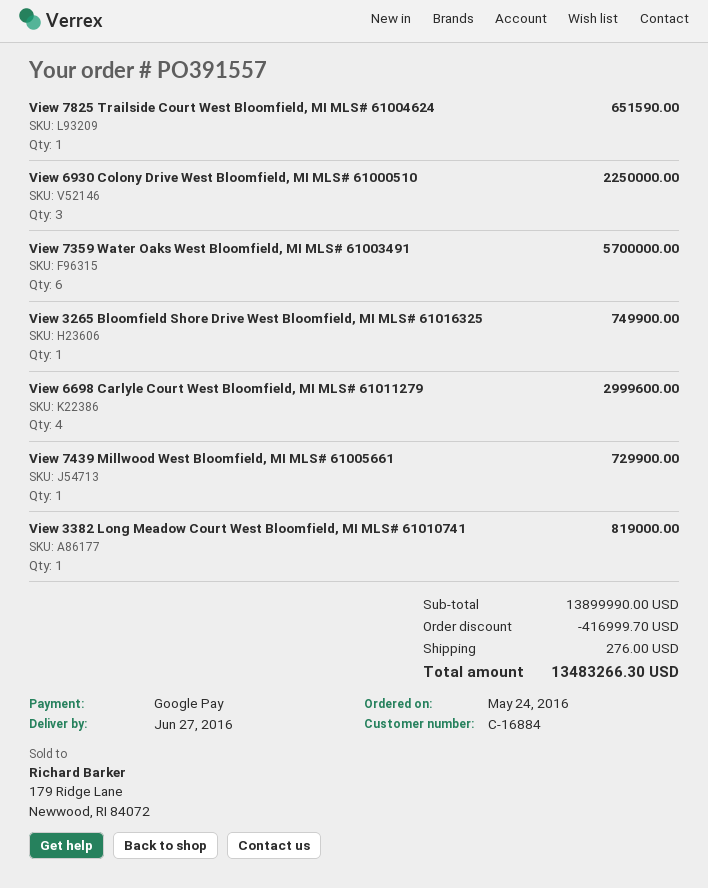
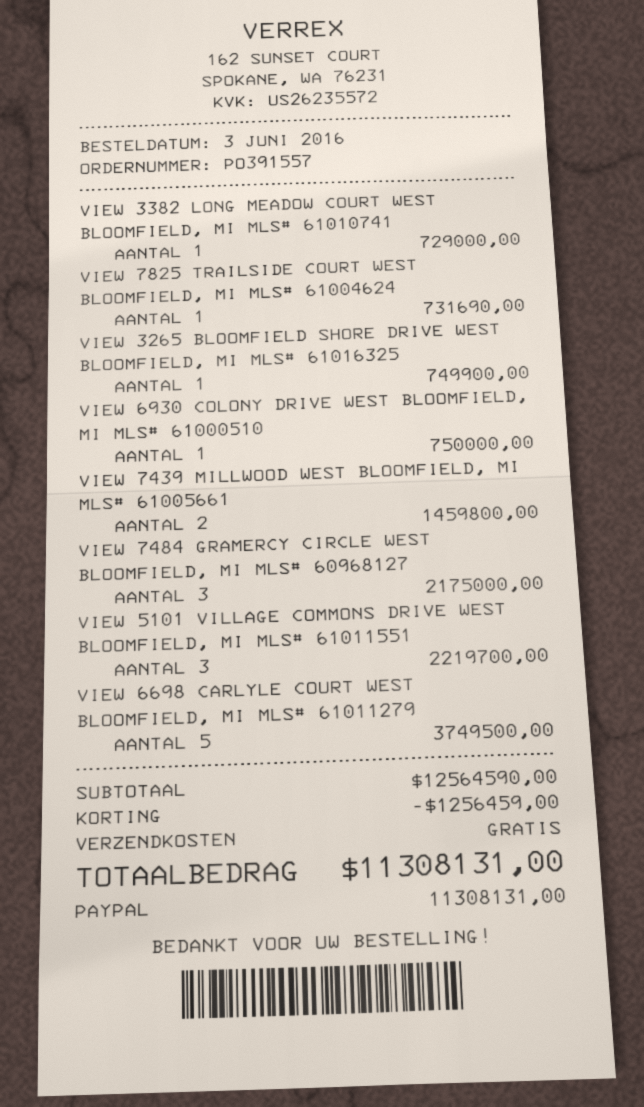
order date: 2016-05-24 -> 2016-06-03
payment method: Google Pay -> PayPal
View 7825 Trailside Court West Bloomfield, MI MLS# 61004624: 1 for 651590.00 -> 1 for 731690.00
View 6930 Colony Drive West Bloomfield, MI MLS# 61000510: 3 for 2250000.00 -> 1 for 750000.00
View 7359 Water Oaks West Bloomfield, MI MLS# 61003491: 6 for 5700000.00 -> none
View 6698 Carlyle Court West Bloomfield, MI MLS# 61011279: 4 for 2999600.00 -> 5 for 3749500.00
View 7439 Millwood West Bloomfield, MI MLS# 61005661: 1 for 729900.00 -> 2 for 1459800.00
View 3382 Long Meadow Court West Bloomfield, MI MLS# 61010741: 1 for 819000.00 -> 1 for 729000.00
VIEW 7484 GRAMERCY CIRCLE WEST BLOOMFIELD, MI MLS# 60968127: none -> 3 for 2175000.00
VIEW 5101 VILLAGE COMMONS DRIVE WEST BLOOMFIELD, MI MLS# 61011551: none -> 3 for 2219700.00
subtotal: 13899990.00 -> 12564590.00
discount: 416999.70 -> 1256459.00
shipping: 276.00 -> 0.00
total: 13483266.30 -> 11308131.00

